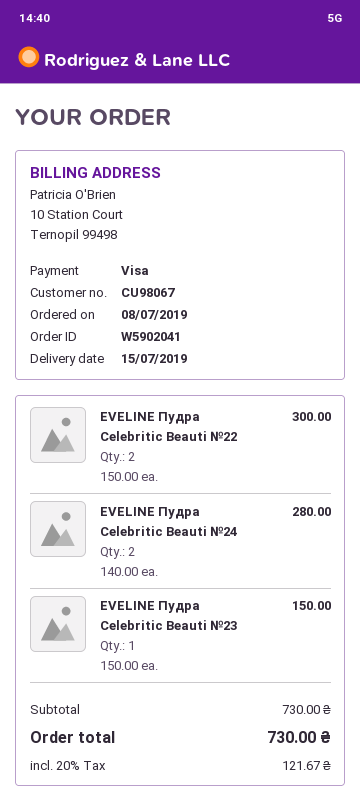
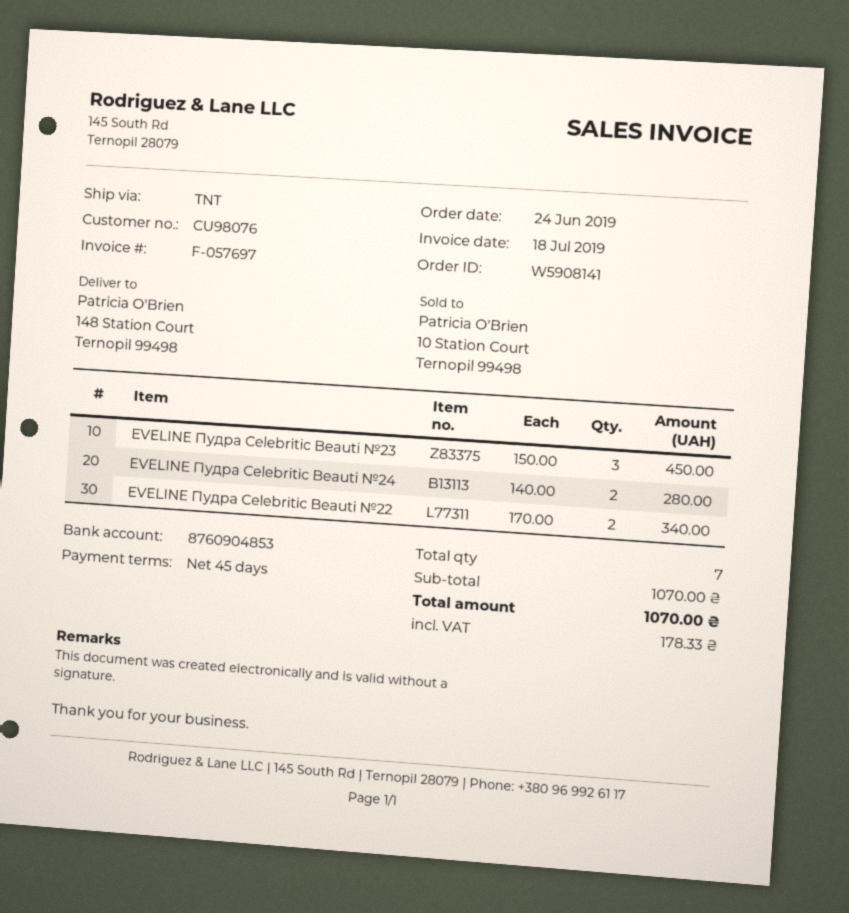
order number: W5902041 -> W5908141
order date: 2019-07-08 -> 2019-06-24
customer number: CU98067 -> CU98076
EVELINE Пудра Celebritic Beauti №22: 2 x 150.00 = 300.00 -> 2 x 170.00 = 340.00
EVELINE Пудра Celebritic Beauti №23: 1 x 150.00 = 150.00 -> 3 x 150.00 = 450.00
subtotal: 730.00 -> 1070.00
tax: 121.67 -> 178.33
total: 730.00 -> 1070.00

